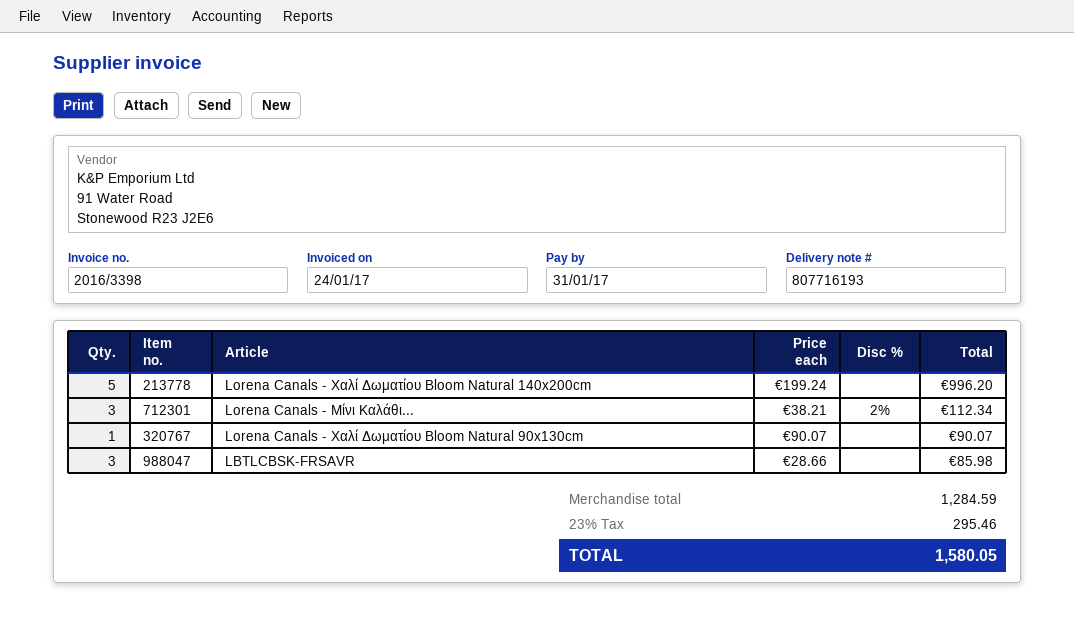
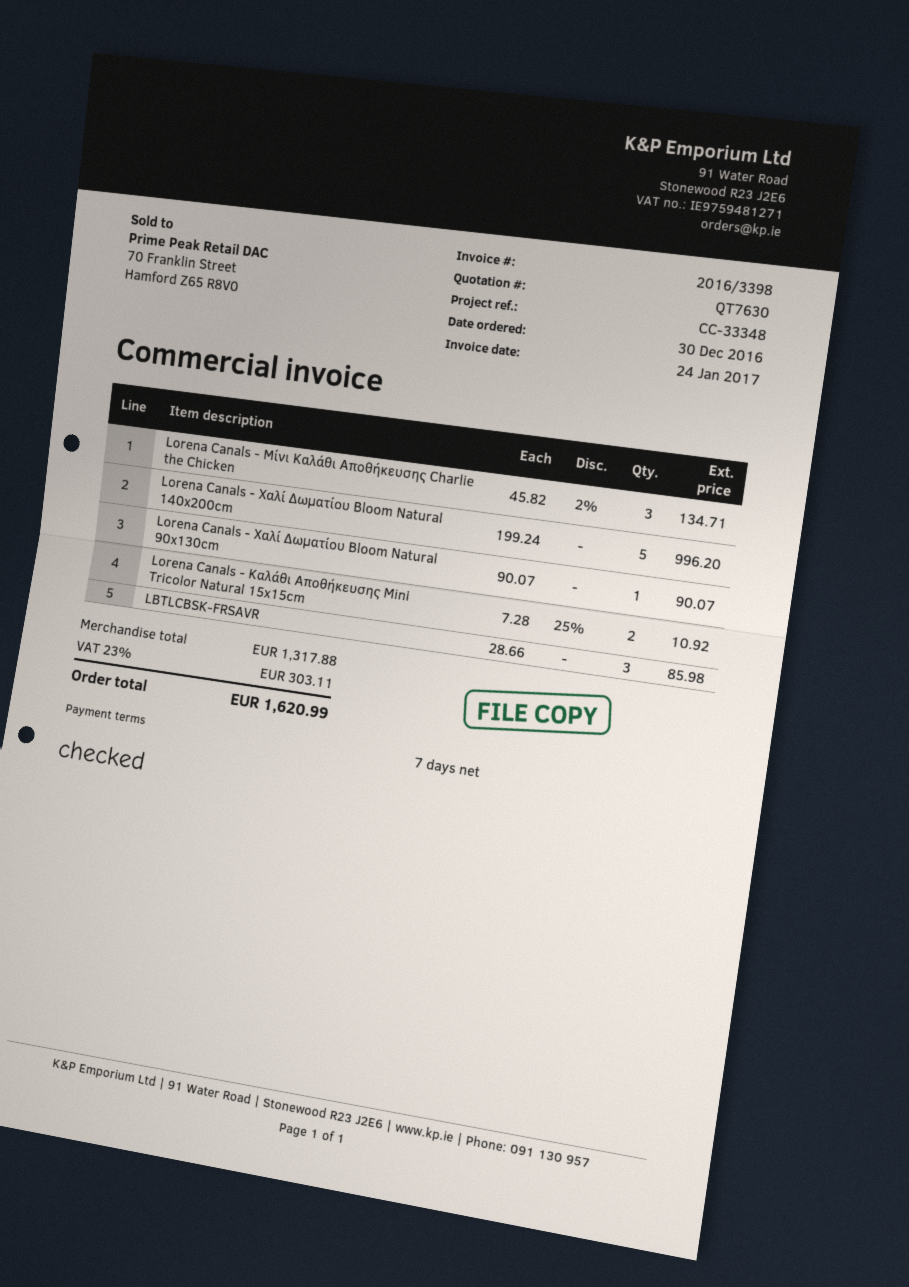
Lorena Canals - Μίνι Καλάθι...: 3 x 38.21 - 2% = 112.34 -> 3 x 45.82 - 2% = 134.71
Lorena Canals - Καλάθι Αποθήκευσης Mini Tricolor Natural 15x15cm: none -> 2 x 7.28 - 25% = 10.92
subtotal: 1284.59 -> 1317.88
tax: 23% = 295.46 -> 23% = 303.11
total: 1580.05 -> 1620.99

